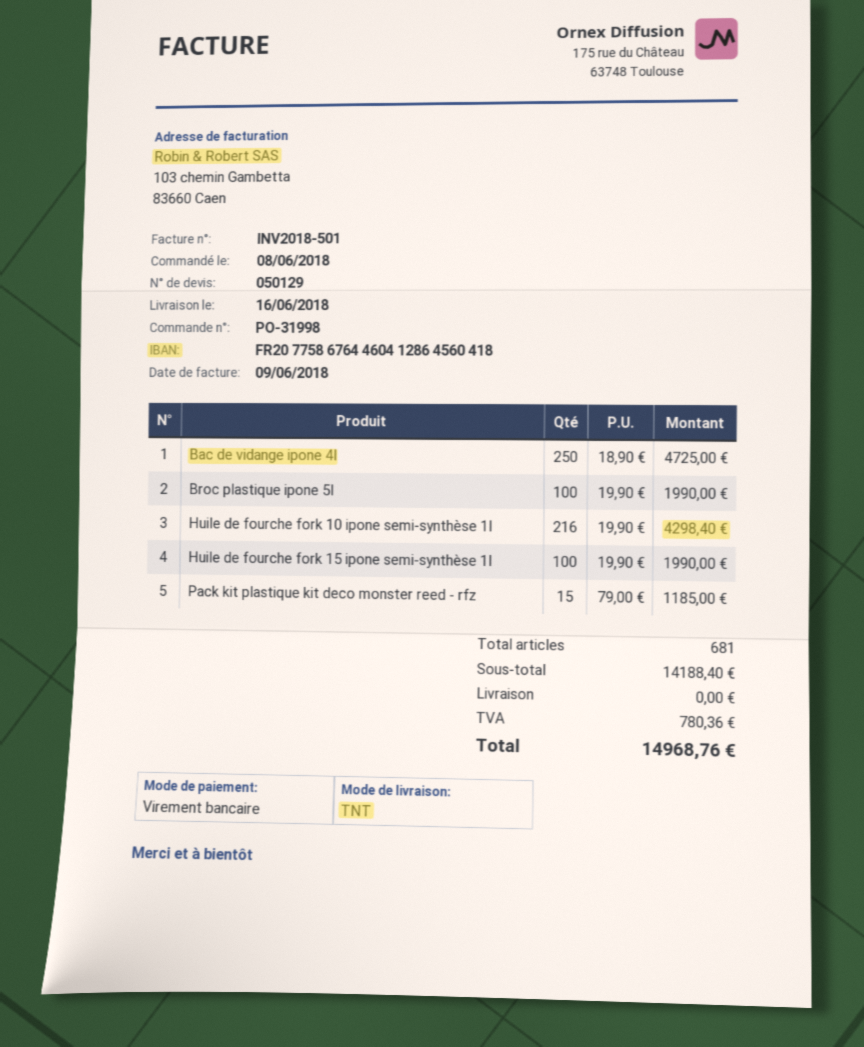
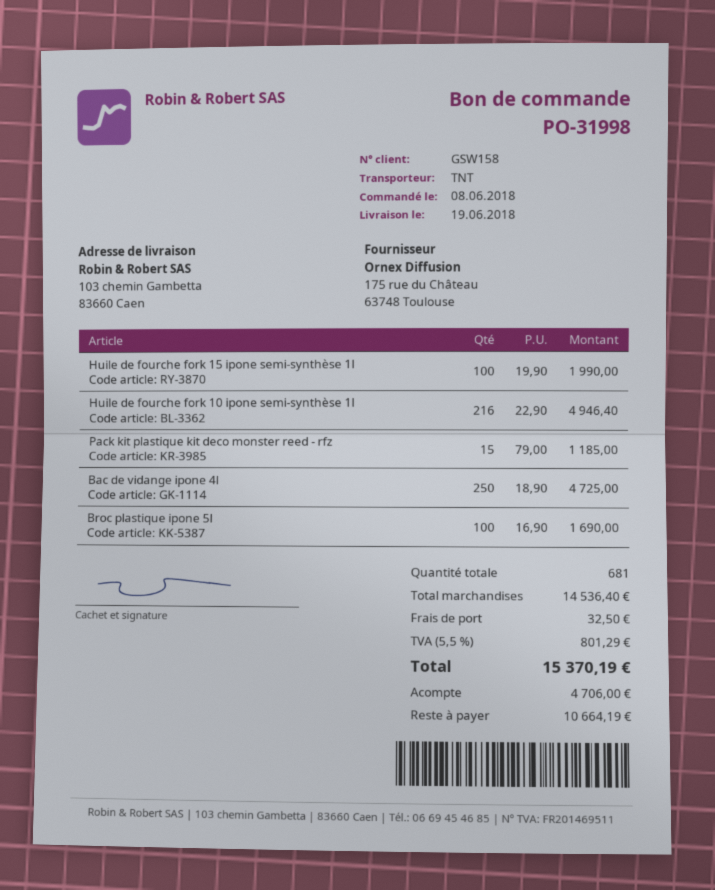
delivery date: 2018-06-16 -> 2018-06-19
Broc plastique ipone 5l: 100 x 19.90 = 1990.00 -> 100 x 16.90 = 1690.00
Huile de fourche fork 10 ipone semi-synthèse 1l: 216 x 19.90 = 4298.40 -> 216 x 22.90 = 4946.40
subtotal: 14188.40 -> 14536.40
shipping: 0.00 -> 32.50
tax: 780.36 -> 801.29
total: 14968.76 -> 15370.19

